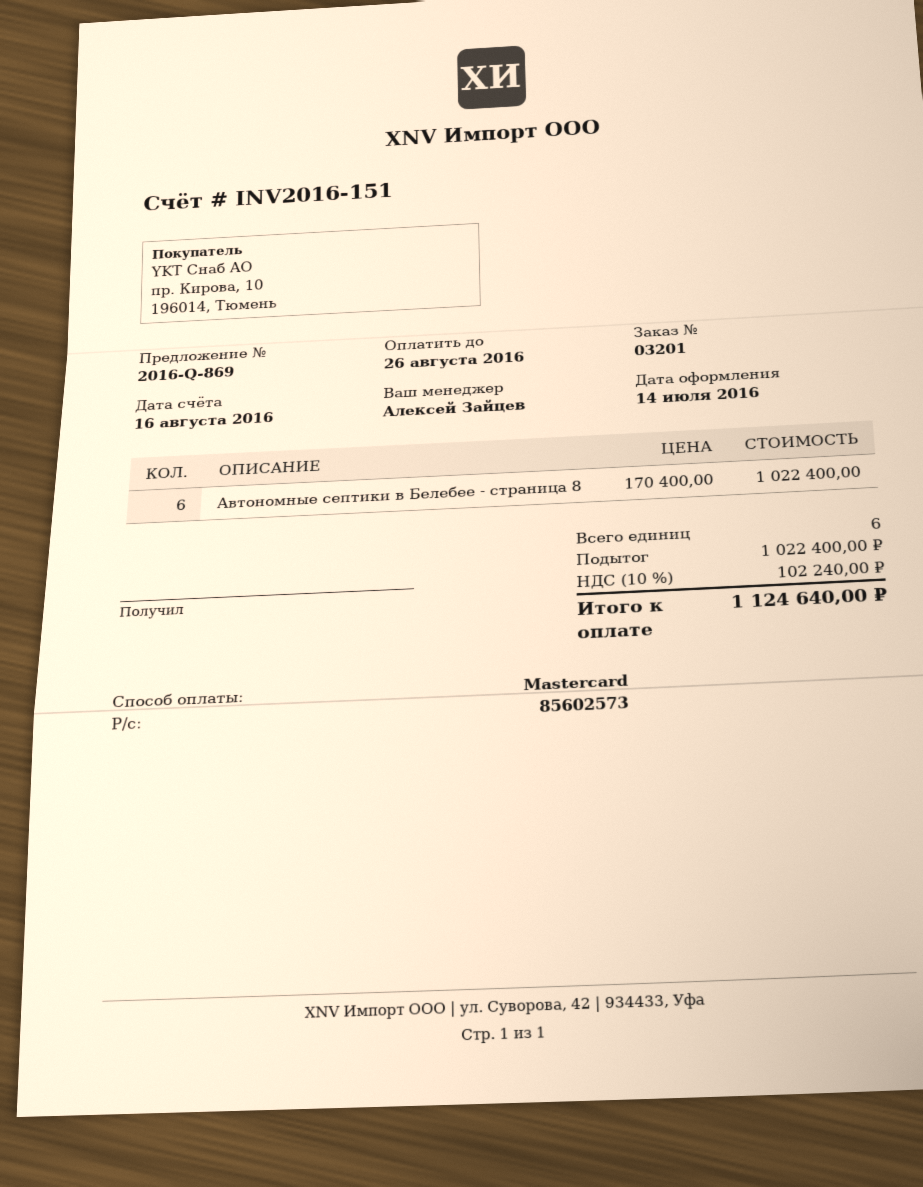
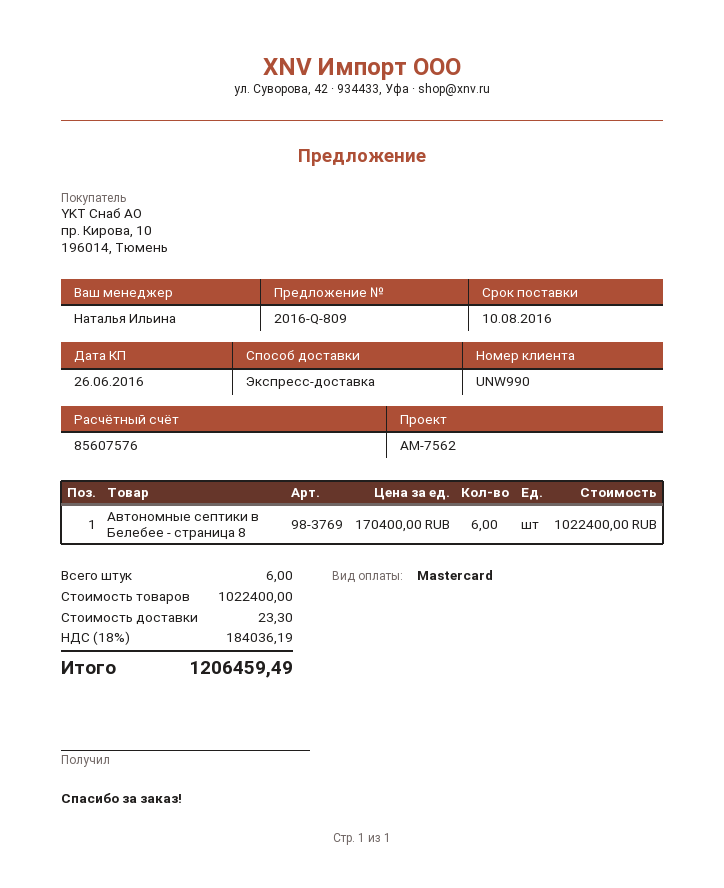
quote number: 2016-Q-869 -> 2016-Q-809
sales rep: Алексей Зайцев -> Наталья Ильина
bank account: 85602573 -> 85607576
shipping: none -> 23.30
tax: 10% = 102240.00 -> 18% = 184036.19
total: 1124640.00 -> 1206459.49

